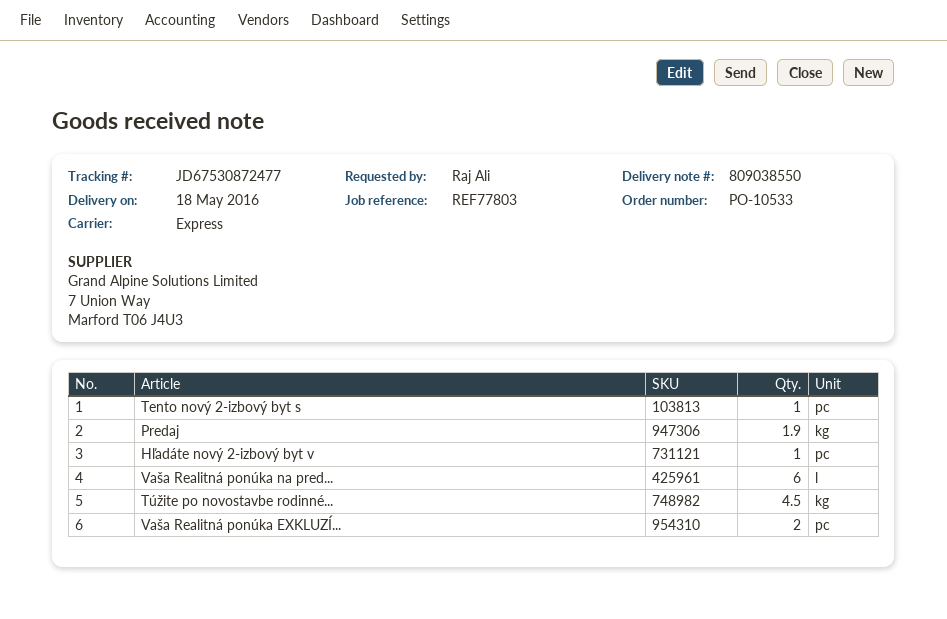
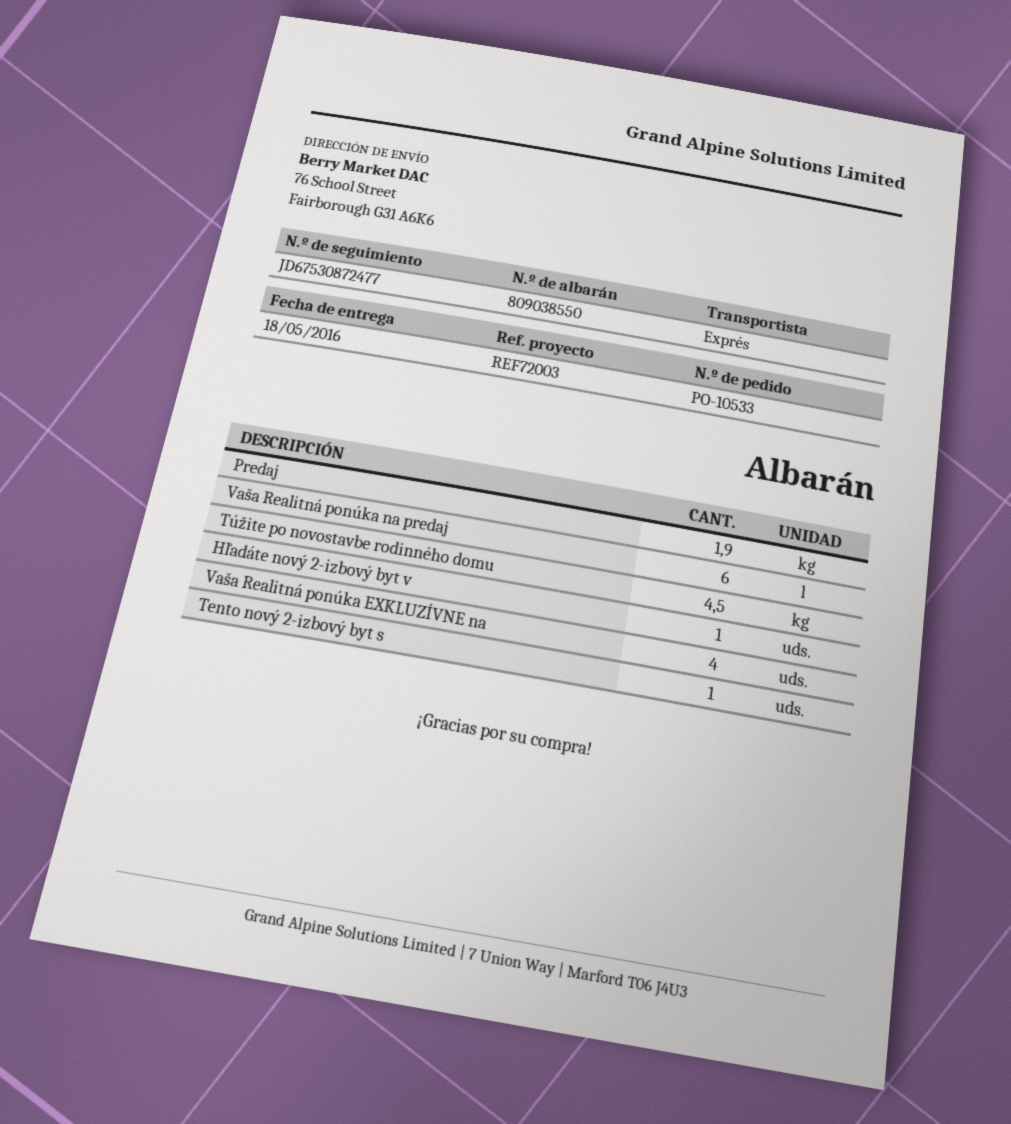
reference: REF77803 -> REF72003
Vaša Realitná ponúka EXKLUZÍ...: 2 -> 4

